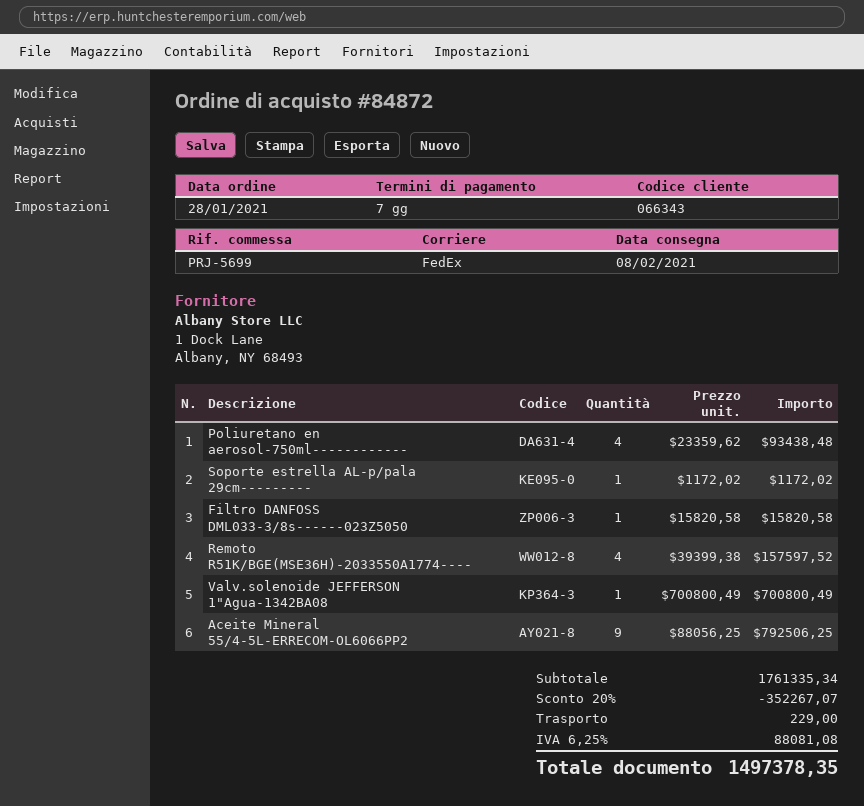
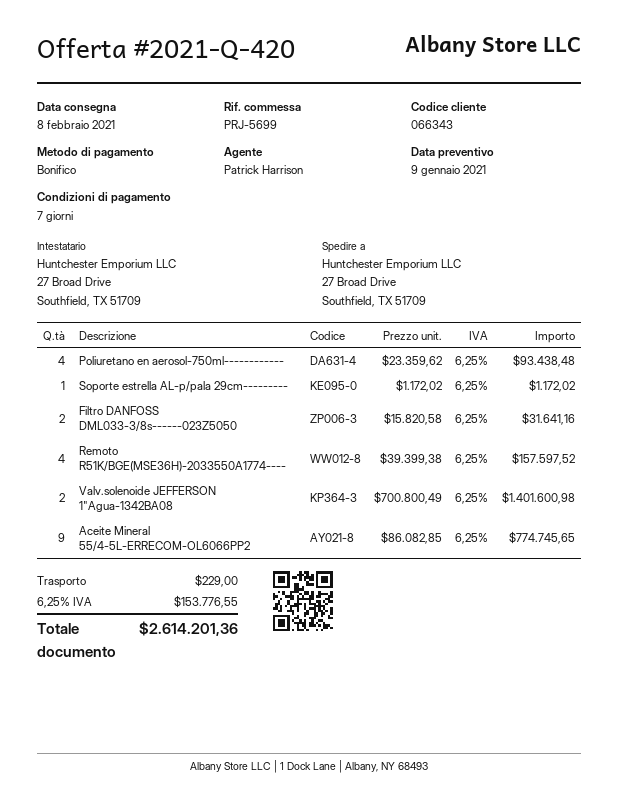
Filtro DANFOSS DML033-3/8s------023Z5050: 1 x 15820.58 = 15820.58 -> 2 x 15820.58 = 31641.16
Valv.solenoide JEFFERSON 1"Agua-1342BA08: 1 x 700800.49 = 700800.49 -> 2 x 700800.49 = 1401600.98
Aceite Mineral 55/4-5L-ERRECOM-OL6066PP2: 9 x 88056.25 = 792506.25 -> 9 x 86082.85 = 774745.65
discount: 20% = 352267.07 -> none
tax: 6.25% = 88081.08 -> 6.25% = 153776.55
total: 1497378.35 -> 2614201.36

